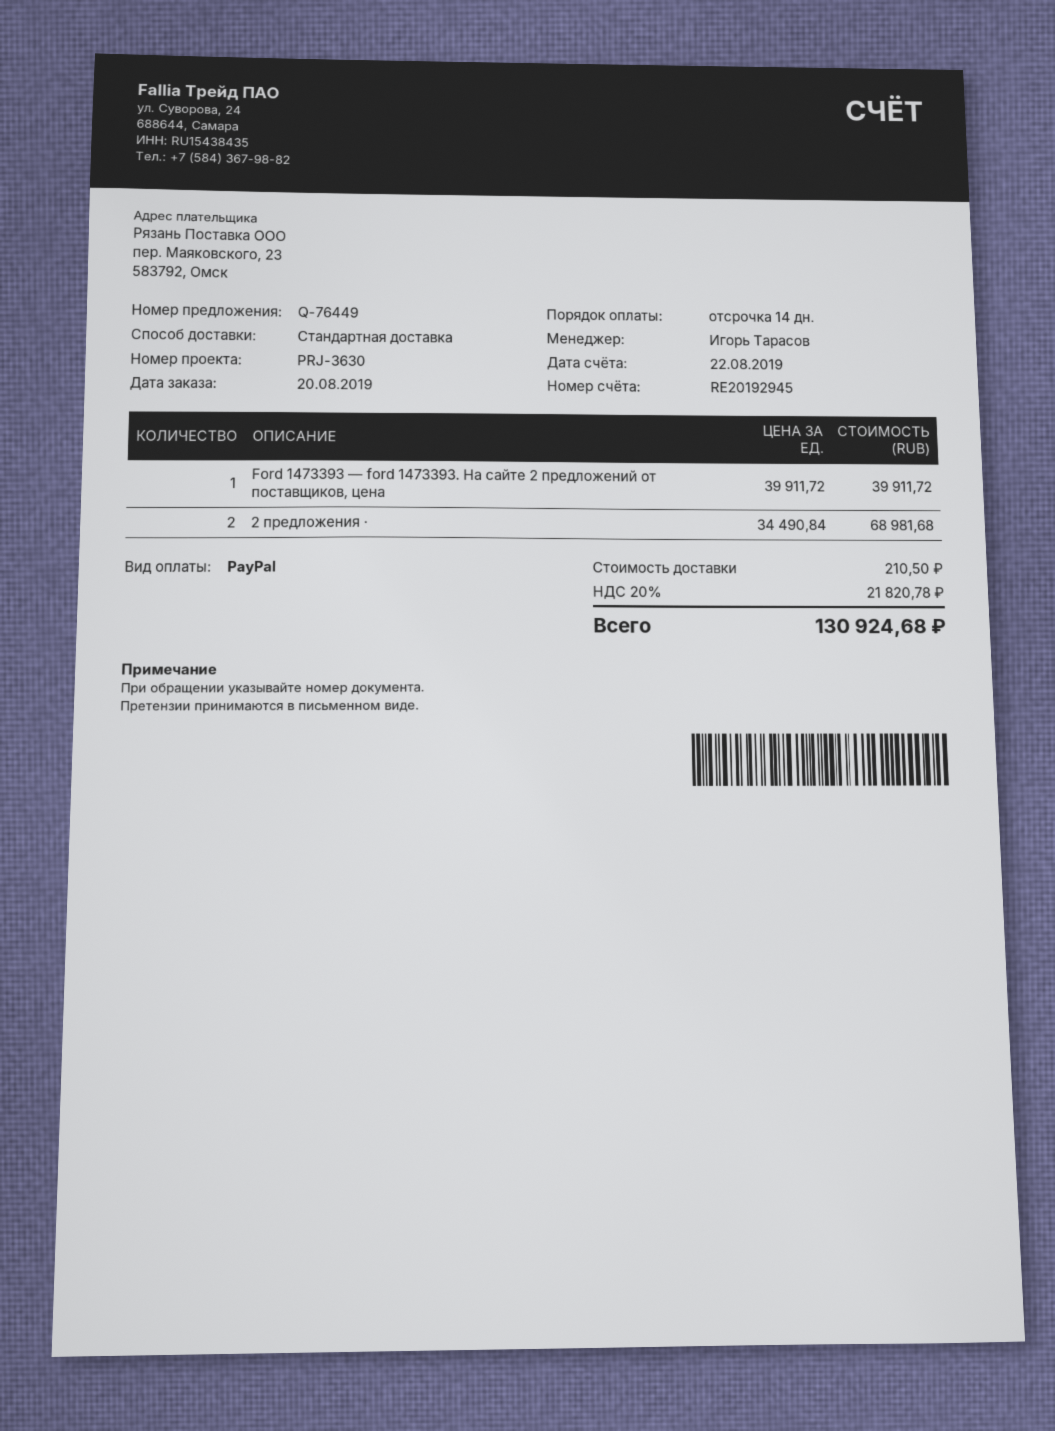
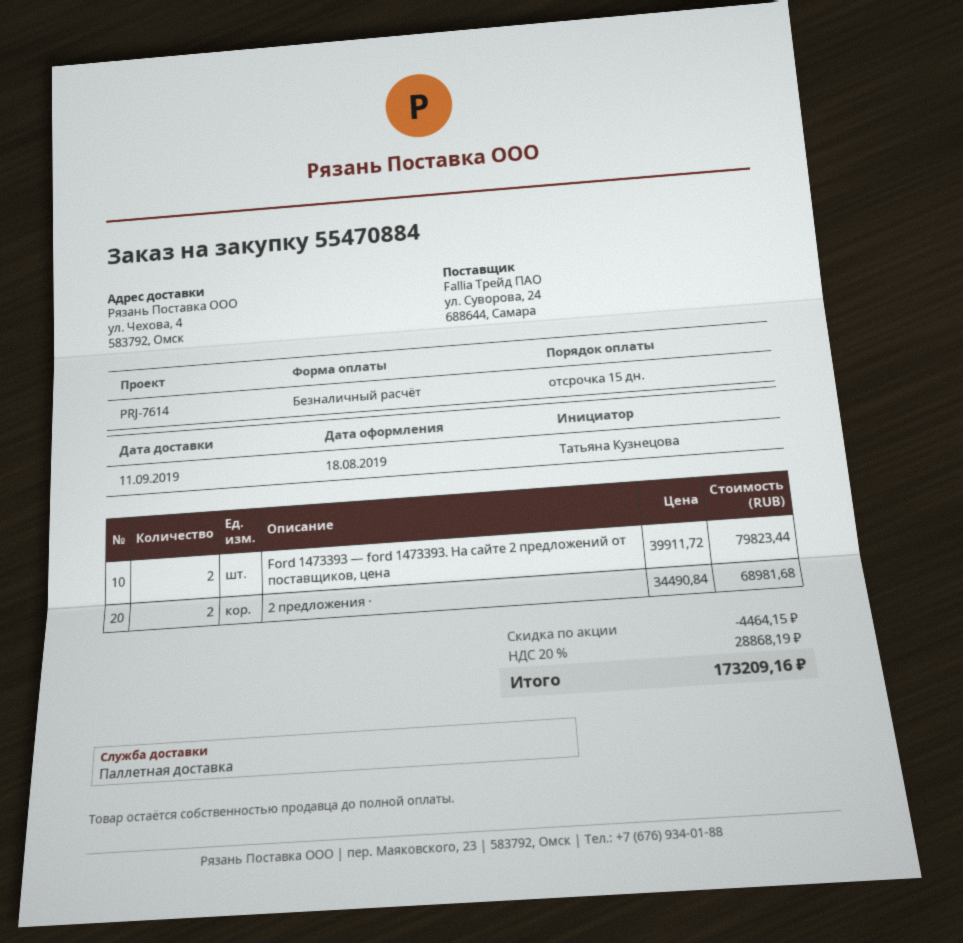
order date: 2019-08-20 -> 2019-08-18
payment terms: 14 days -> 15 days
reference: PRJ-3630 -> PRJ-7614
payment method: PayPal -> bank transfer
shipping method: standard -> pallet freight
Ford 1473393 — ford 1473393. На сайте 2 предложений от поставщиков, цена: 1 x 39911.72 = 39911.72 -> 2 x 39911.72 = 79823.44
discount: none -> 4464.15
shipping: 210.50 -> none
tax: 20% = 21820.78 -> 20% = 28868.19
total: 130924.68 -> 173209.16

